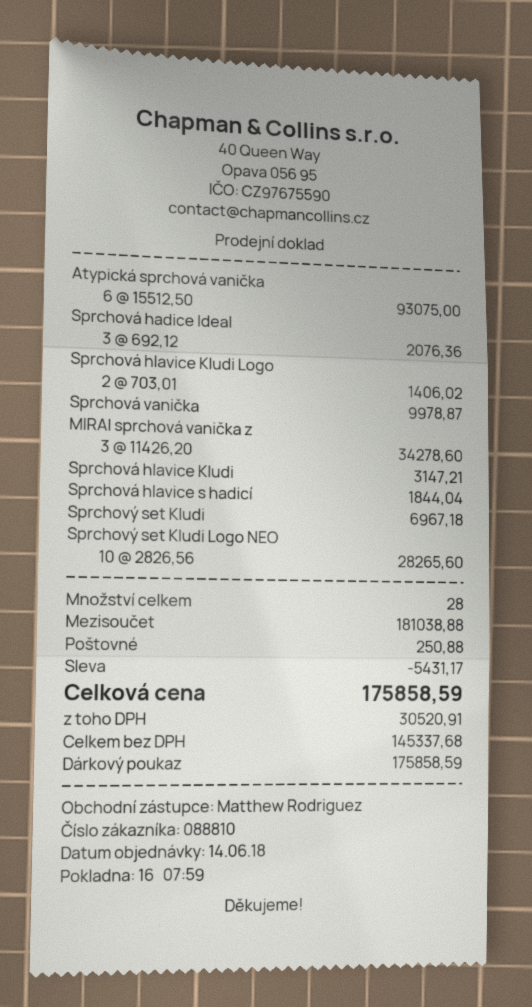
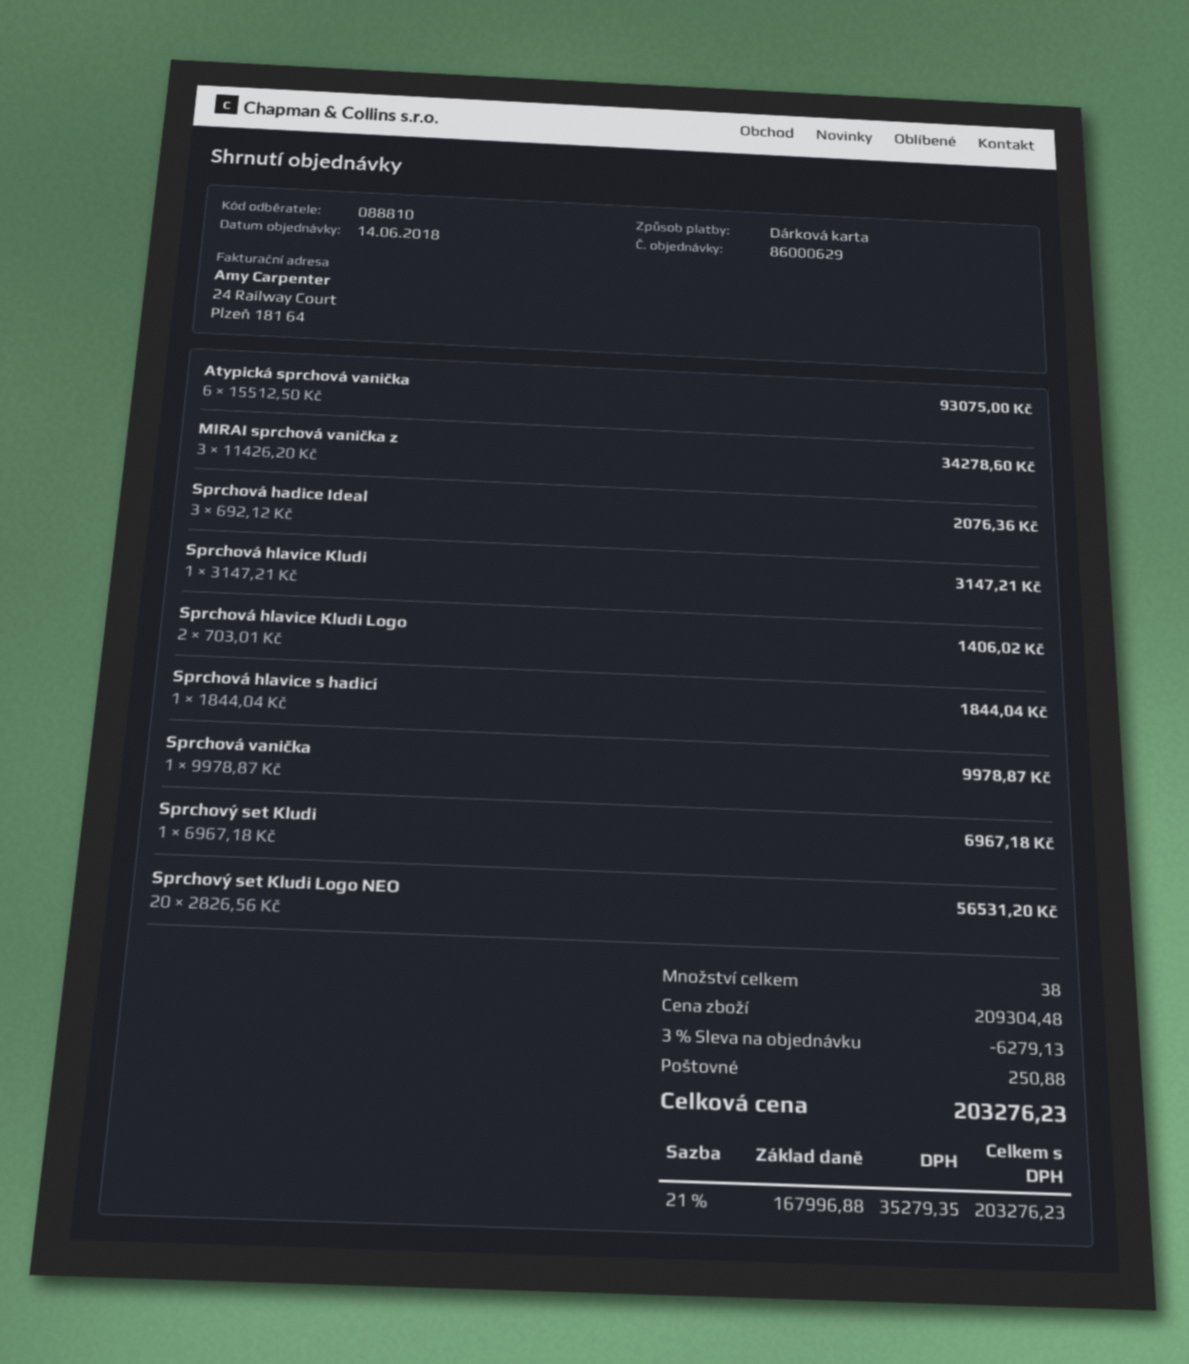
Sprchový set Kludi Logo NEO: 10 x 2826.56 = 28265.60 -> 20 x 2826.56 = 56531.20
total quantity: 28 -> 38
subtotal: 181038.88 -> 209304.48
discount: 5431.17 -> 6279.13
net: 145337.68 -> 167996.88
tax: 30520.91 -> 35279.35
total: 175858.59 -> 203276.23

